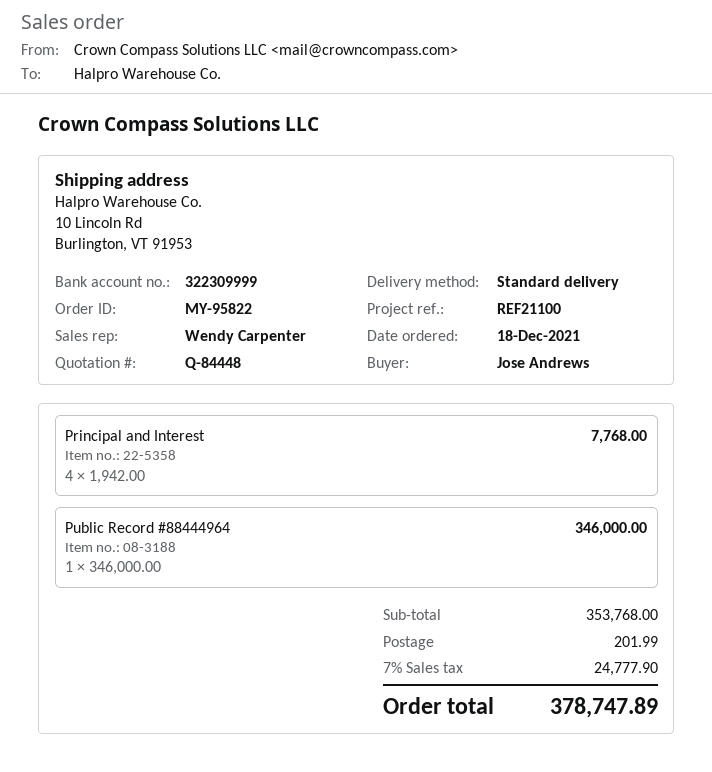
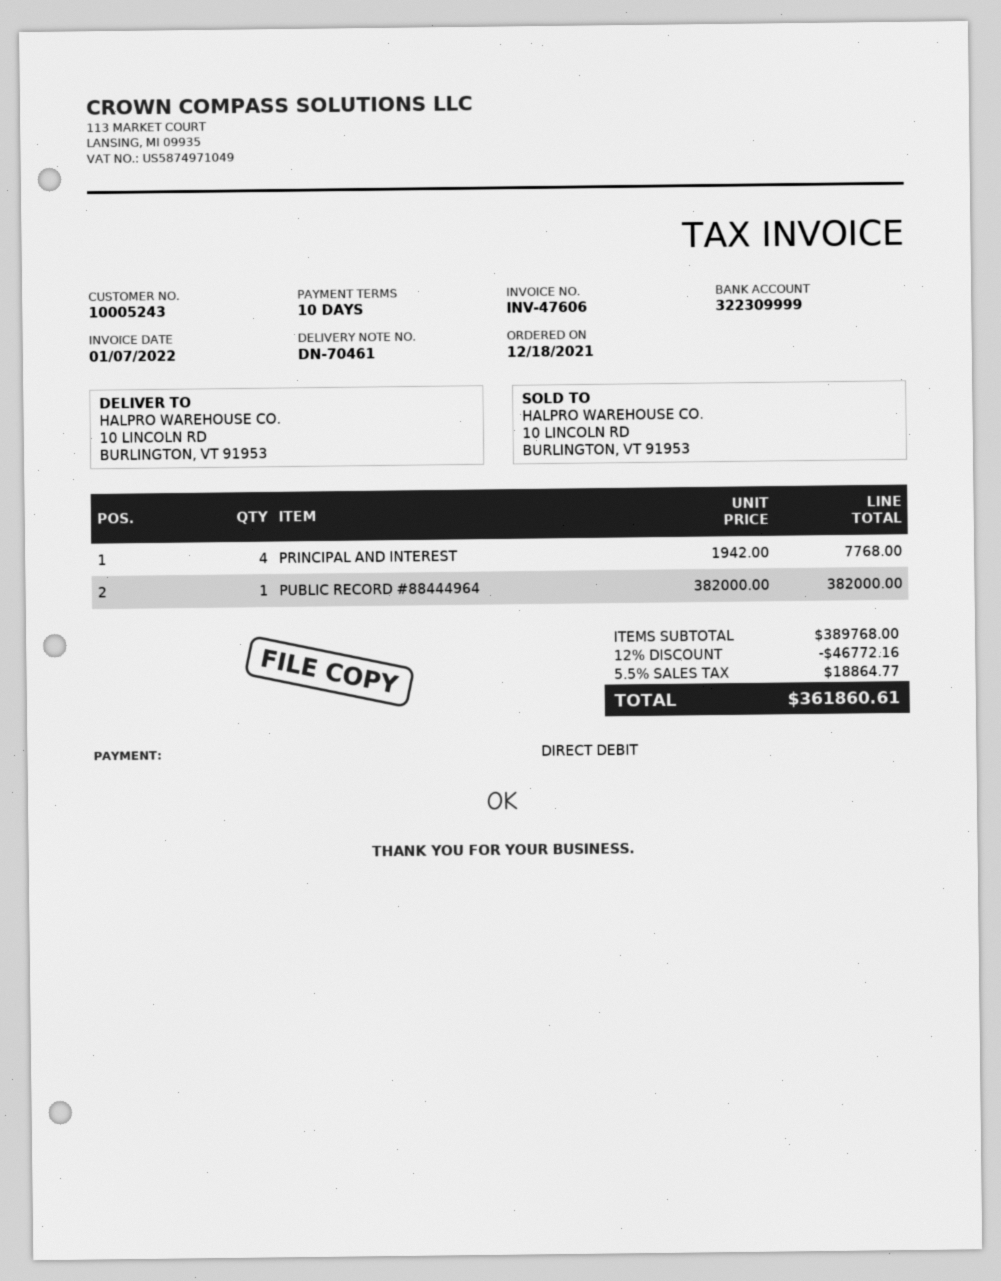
Public Record #88444964: 1 x 346000.00 = 346000.00 -> 1 x 382000.00 = 382000.00
subtotal: 353768.00 -> 389768.00
discount: none -> 12% = 46772.16
shipping: 201.99 -> none
tax: 7% = 24777.90 -> 5.5% = 18864.77
total: 378747.89 -> 361860.61

